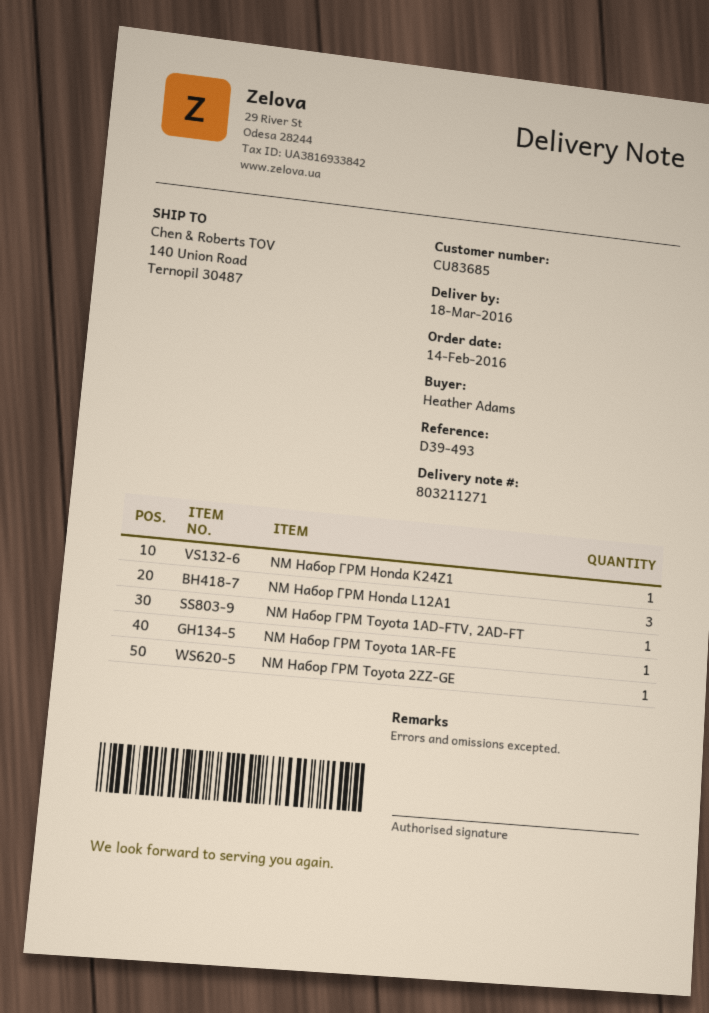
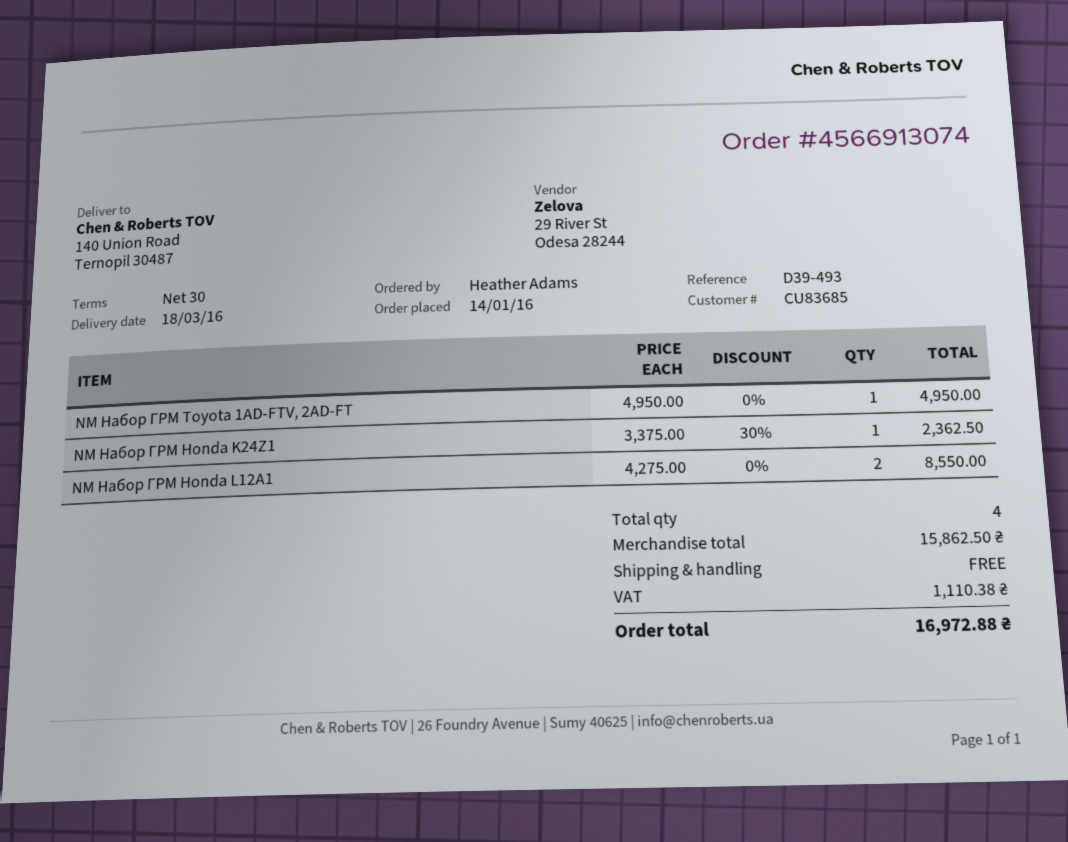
order date: 2016-02-14 -> 2016-01-14
NM Набор ГРМ Honda L12A1: 3 -> 2
NM Набор ГРМ Toyota 1AR-FE: 1 -> none
NM Набор ГРМ Toyota 2ZZ-GE: 1 -> none

